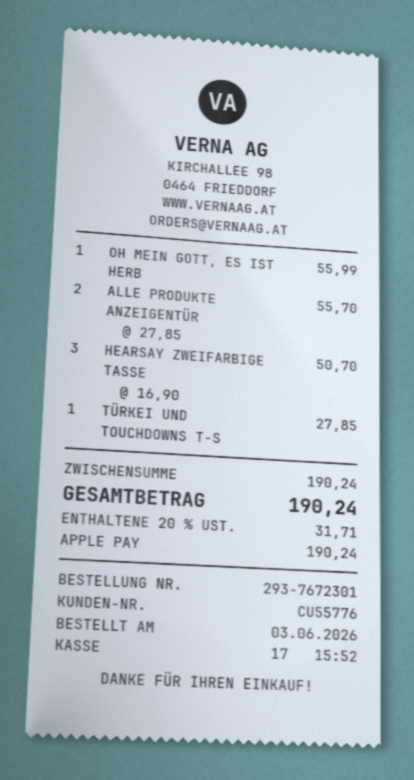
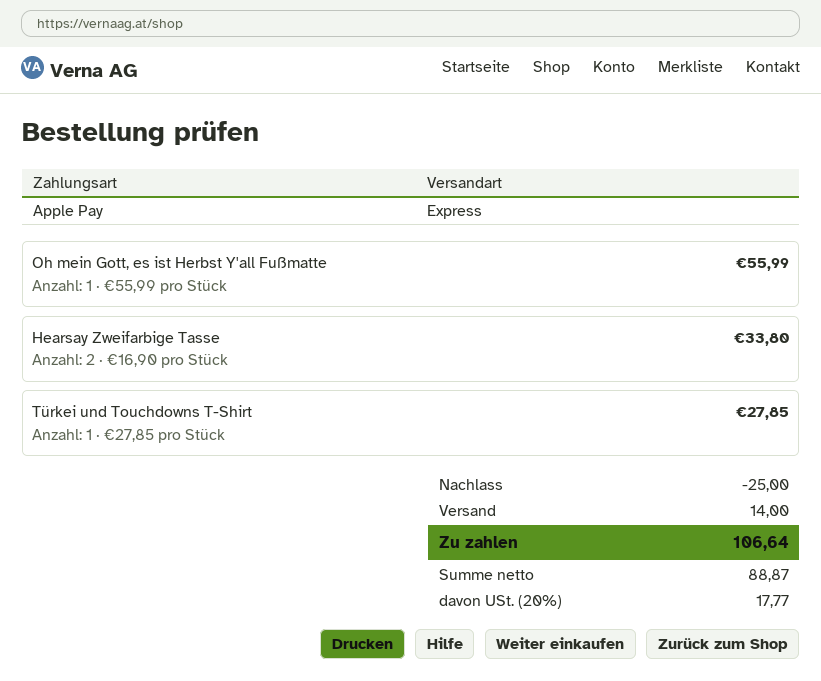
ALLE PRODUKTE ANZEIGENTÜR: 2 x 27.85 = 55.70 -> none
HEARSAY ZWEIFARBIGE TASSE: 3 x 16.90 = 50.70 -> 2 x 16.90 = 33.80
discount: none -> 25.00
shipping: none -> 14.00
tax: 20% = 31.71 -> 20% = 17.77
total: 190.24 -> 106.64

